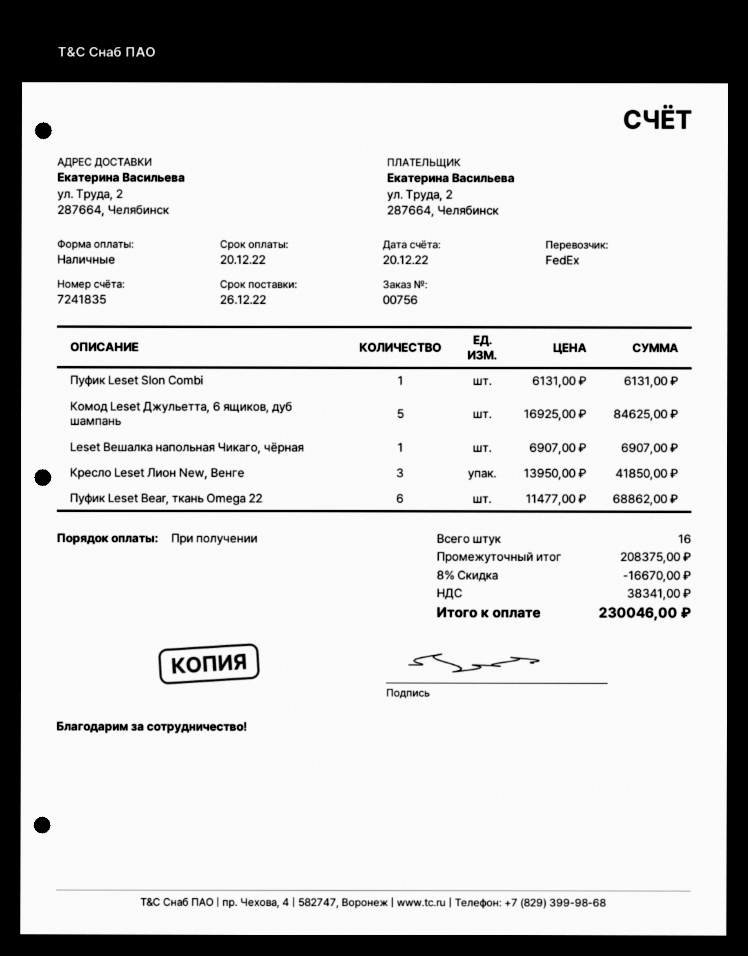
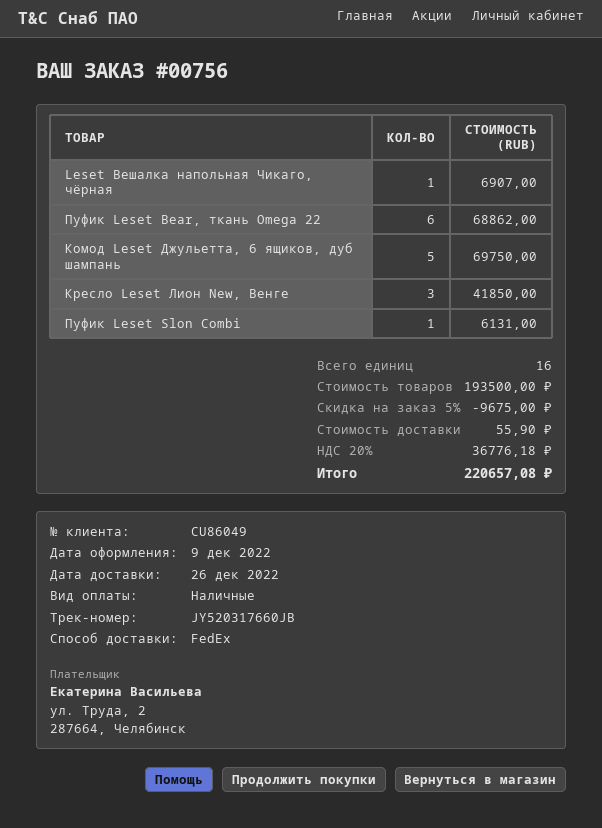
Комод Leset Джульетта, 6 ящиков, дуб шампань: 5 for 84625.00 -> 5 for 69750.00
subtotal: 208375.00 -> 193500.00
discount: 8% = 16670.00 -> 5% = 9675.00
shipping: none -> 55.90
tax: 38341.00 -> 36776.18
total: 230046.00 -> 220657.08

